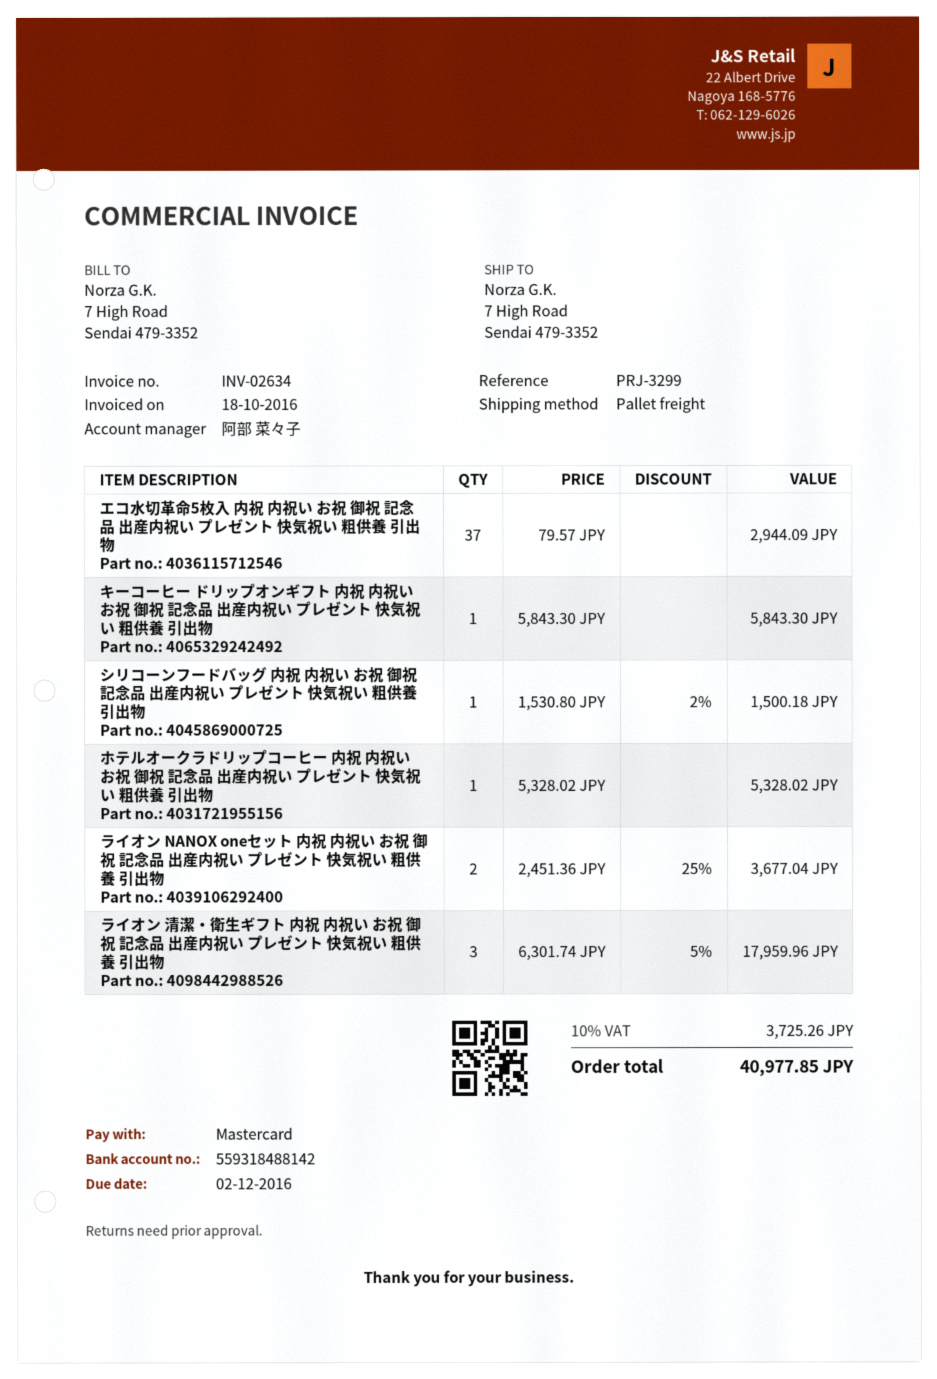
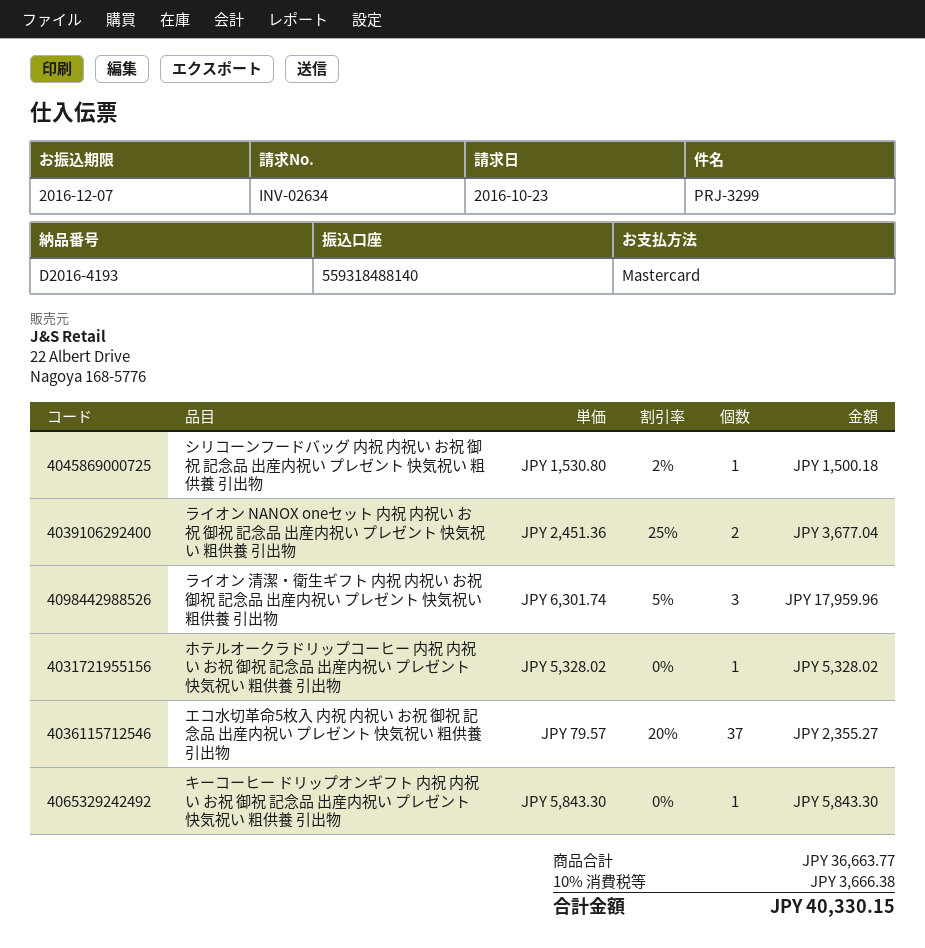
invoice date: 2016-10-18 -> 2016-10-23
due date: 2016-12-02 -> 2016-12-07
bank account: 559318488142 -> 559318488140
エコ水切革命5枚入 内祝 内祝い お祝 御祝 記念品 出産内祝い プレゼント 快気祝い 粗供養 引出物: 37 x 79.57 = 2944.09 -> 37 x 79.57 - 20% = 2355.27
tax: 10% = 3725.26 -> 10% = 3666.38
total: 40977.85 -> 40330.15

